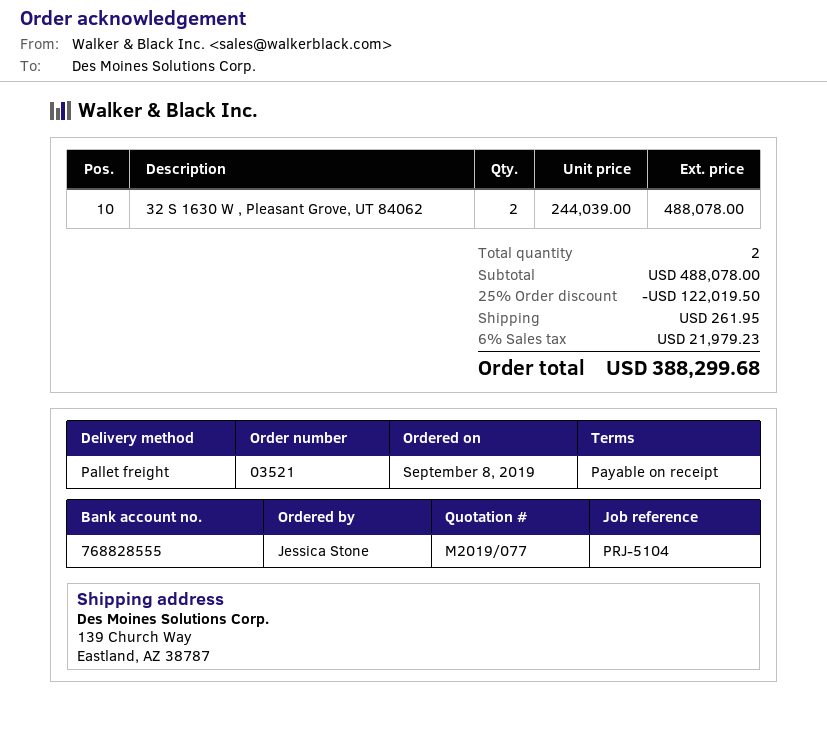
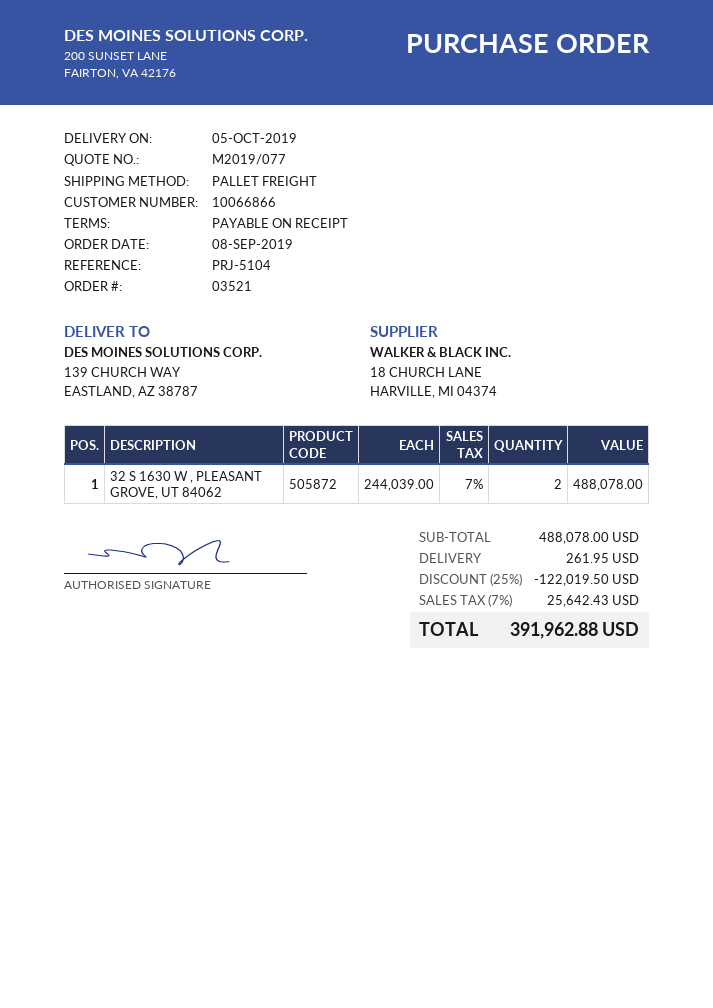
tax: 6% = 21979.23 -> 7% = 25642.43
total: 388299.68 -> 391962.88

